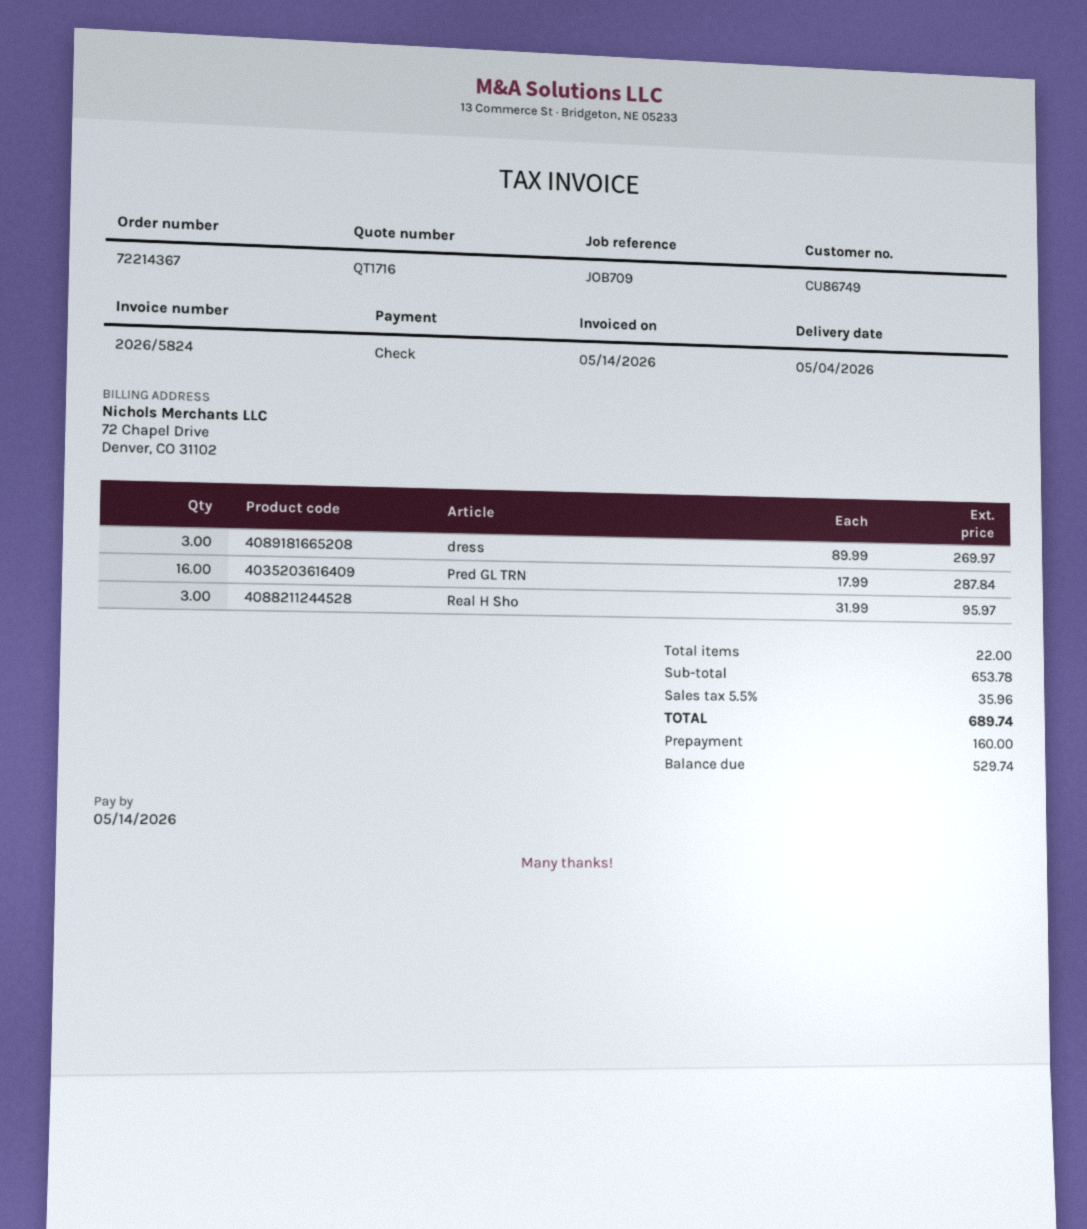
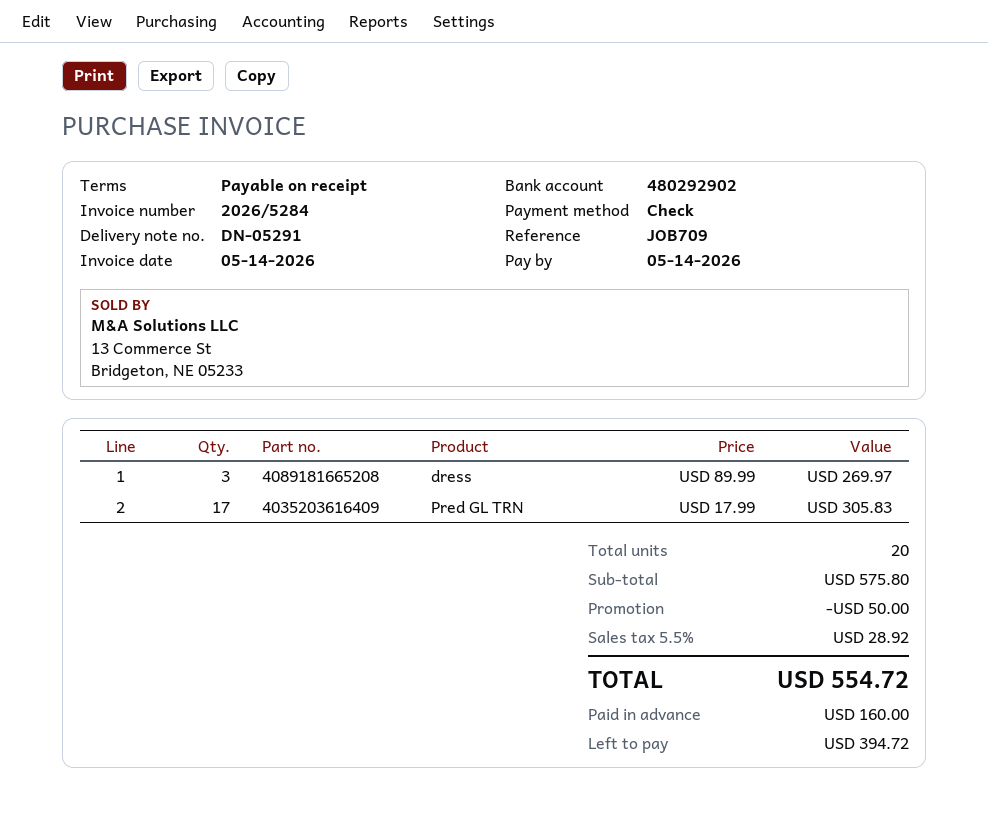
invoice number: 2026/5824 -> 2026/5284
Pred GL TRN: 16 x 17.99 = 287.84 -> 17 x 17.99 = 305.83
Real H Sho: 3 x 31.99 = 95.97 -> none
total quantity: 22 -> 20
subtotal: 653.78 -> 575.80
discount: none -> 50.00
tax: 5.5% = 35.96 -> 5.5% = 28.92
total: 689.74 -> 554.72
balance: 529.74 -> 394.72

